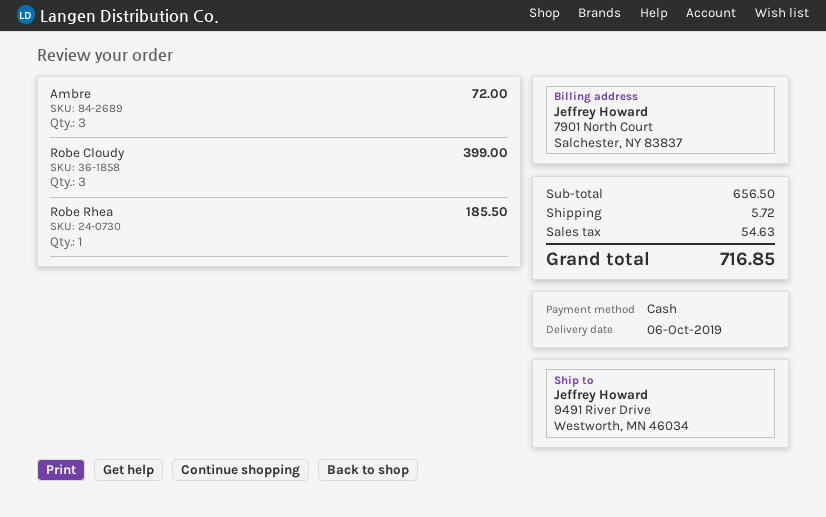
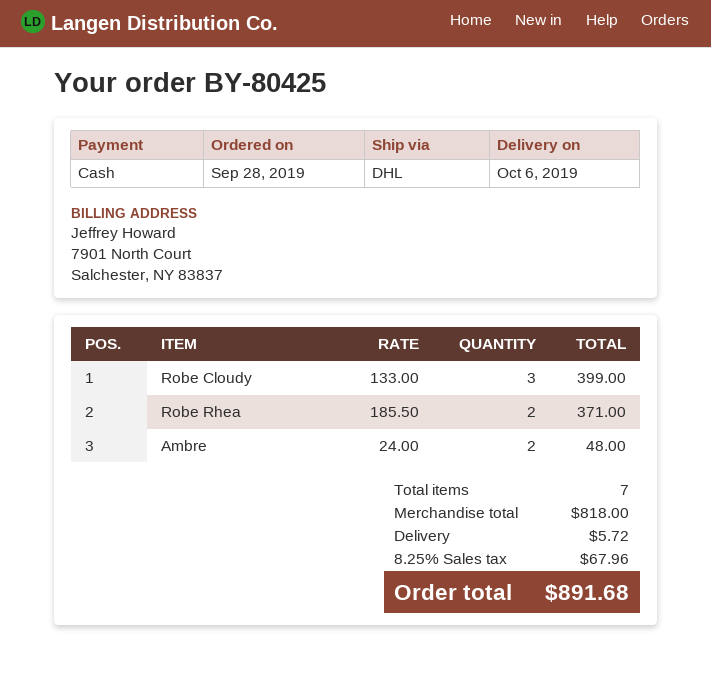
Ambre: 3 for 72.00 -> 2 for 48.00
Robe Rhea: 1 for 185.50 -> 2 for 371.00
subtotal: 656.50 -> 818.00
tax: 54.63 -> 67.96
total: 716.85 -> 891.68

